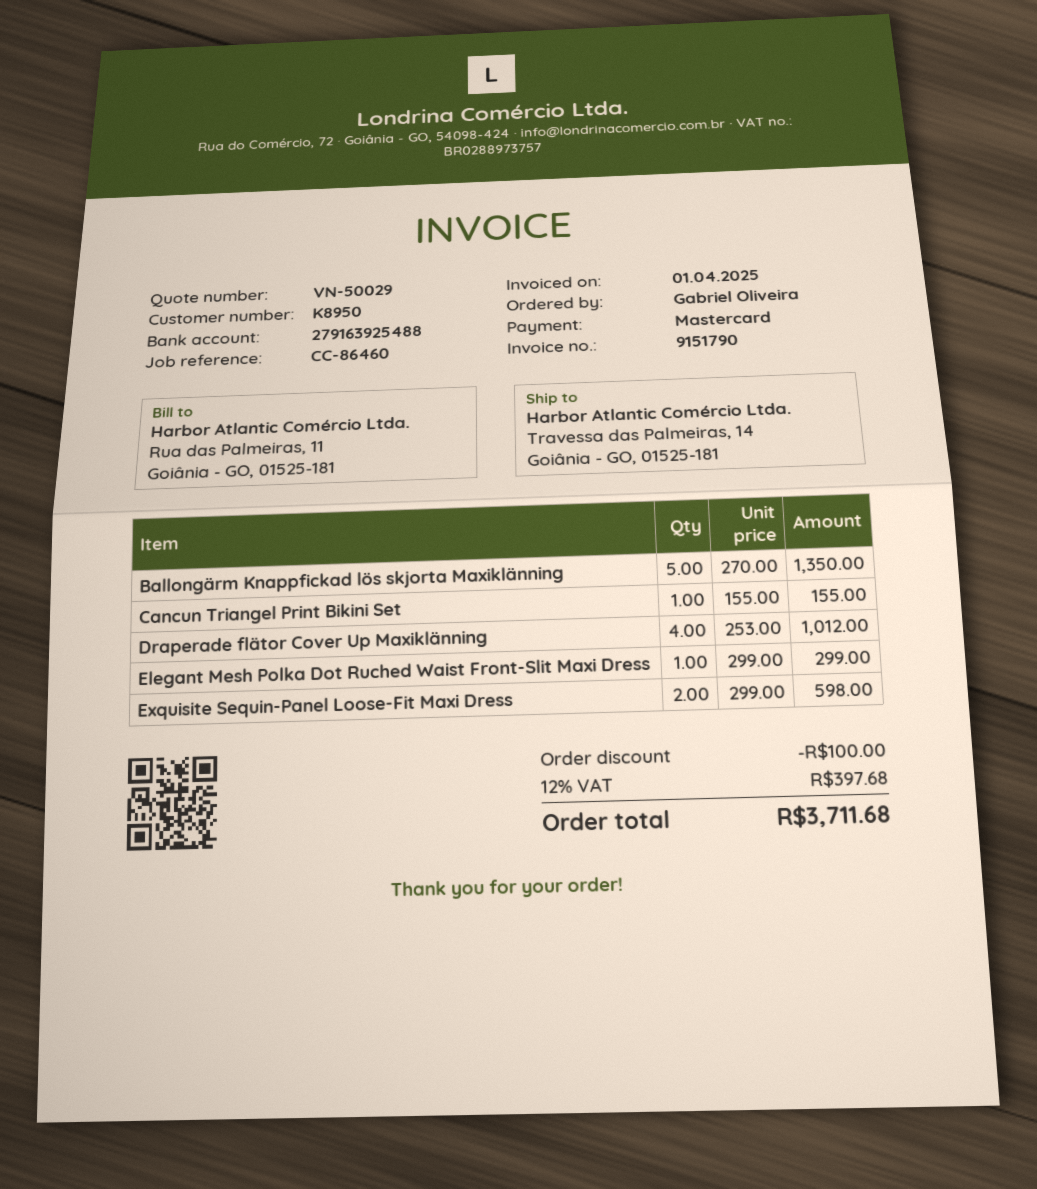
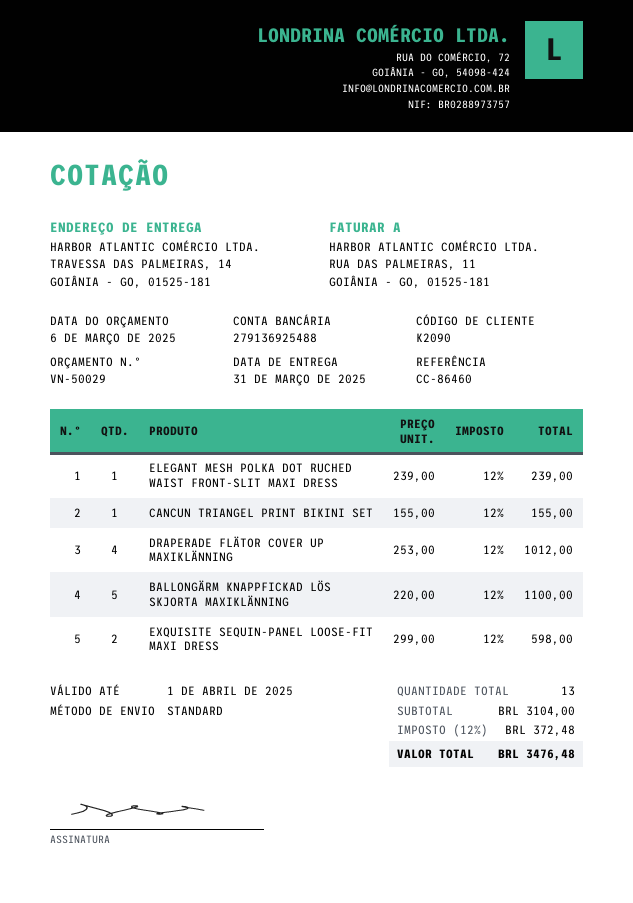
customer number: K8950 -> K2090
bank account: 279163925488 -> 279136925488
Ballongärm Knappfickad lös skjorta Maxiklänning: 5 x 270.00 = 1350.00 -> 5 x 220.00 = 1100.00
Elegant Mesh Polka Dot Ruched Waist Front-Slit Maxi Dress: 1 x 299.00 = 299.00 -> 1 x 239.00 = 239.00
discount: 100.00 -> none
tax: 12% = 397.68 -> 12% = 372.48
total: 3711.68 -> 3476.48

